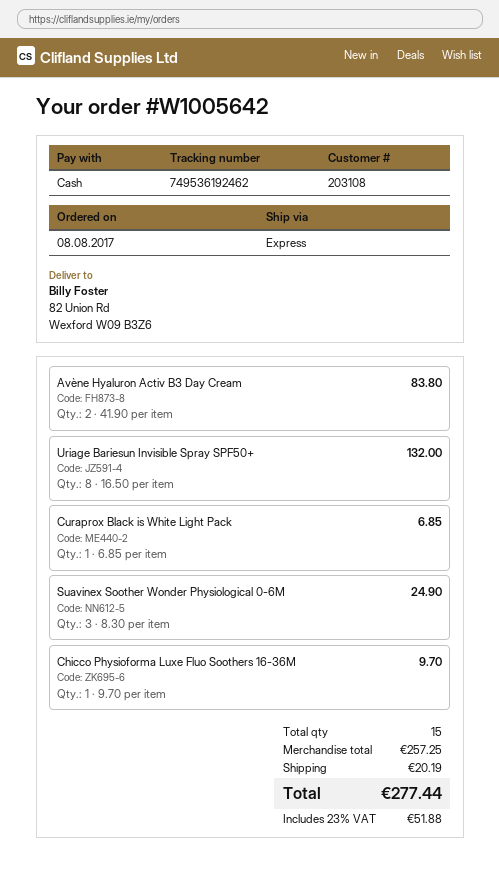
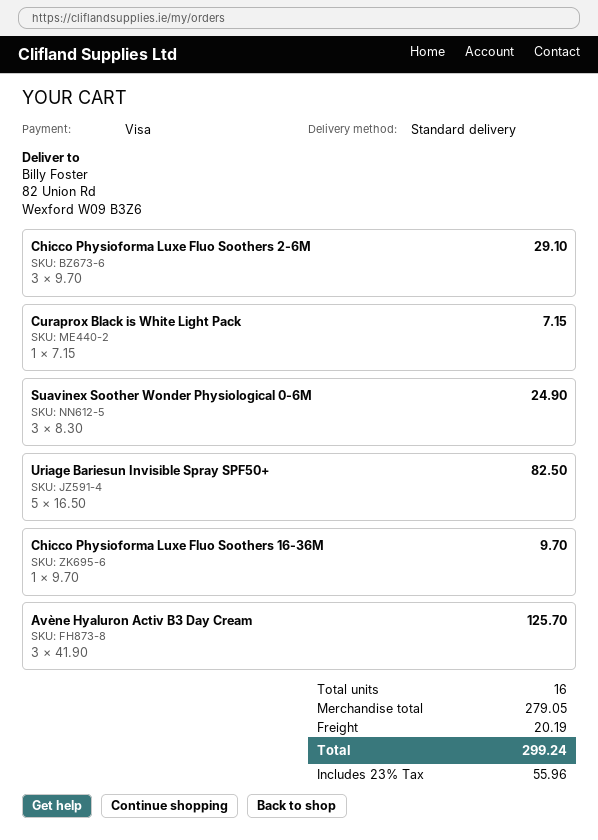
payment method: cash -> Visa
shipping method: express -> standard
Avène Hyaluron Activ B3 Day Cream: 2 x 41.90 = 83.80 -> 3 x 41.90 = 125.70
Uriage Bariesun Invisible Spray SPF50+: 8 x 16.50 = 132.00 -> 5 x 16.50 = 82.50
Curaprox Black is White Light Pack: 1 x 6.85 = 6.85 -> 1 x 7.15 = 7.15
Chicco Physioforma Luxe Fluo Soothers 2-6M: none -> 3 x 9.70 = 29.10
total quantity: 15 -> 16
subtotal: 257.25 -> 279.05
tax: 23% = 51.88 -> 23% = 55.96
total: 277.44 -> 299.24

